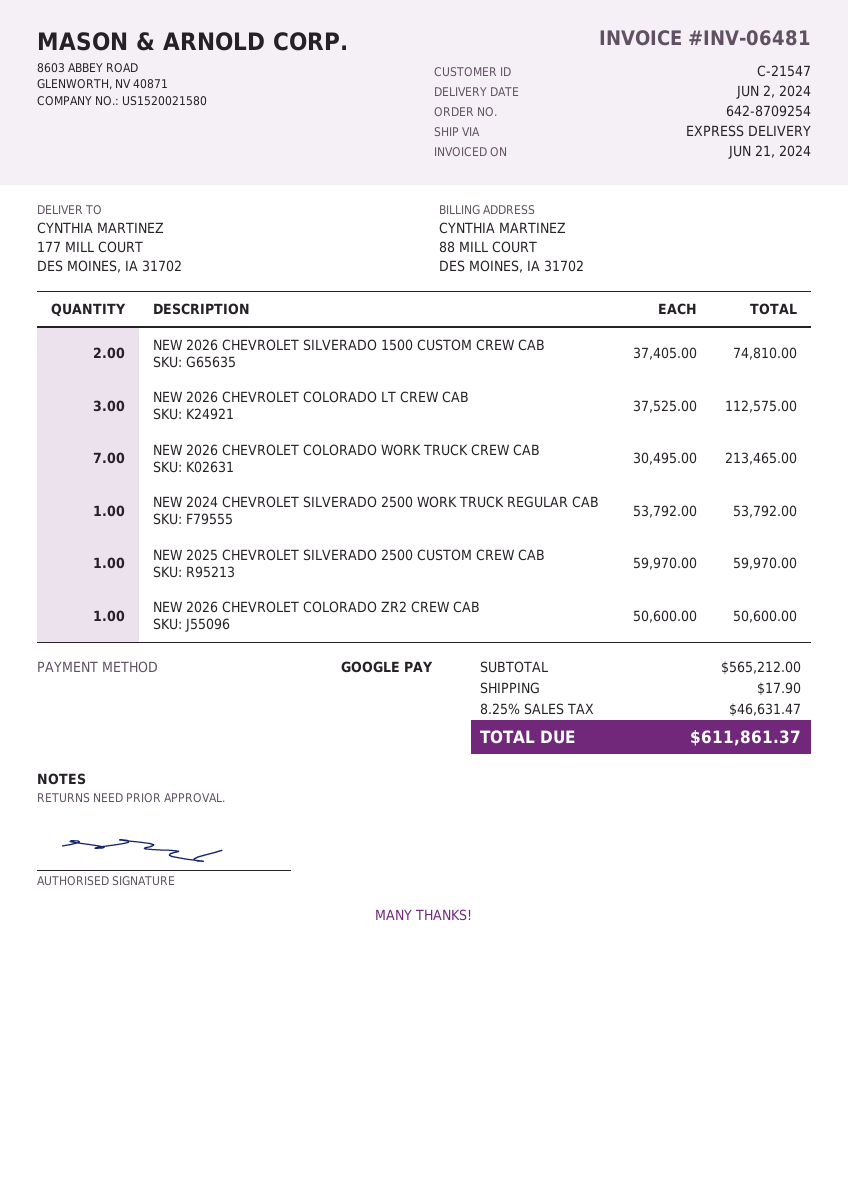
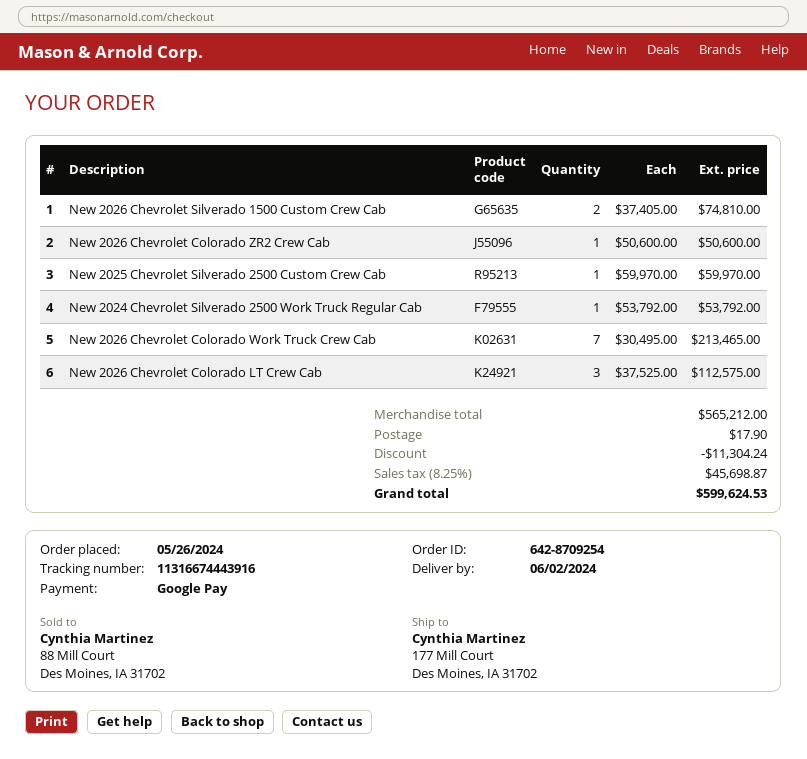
discount: none -> 11304.24
tax: 8.25% = 46631.47 -> 8.25% = 45698.87
total: 611861.37 -> 599624.53

